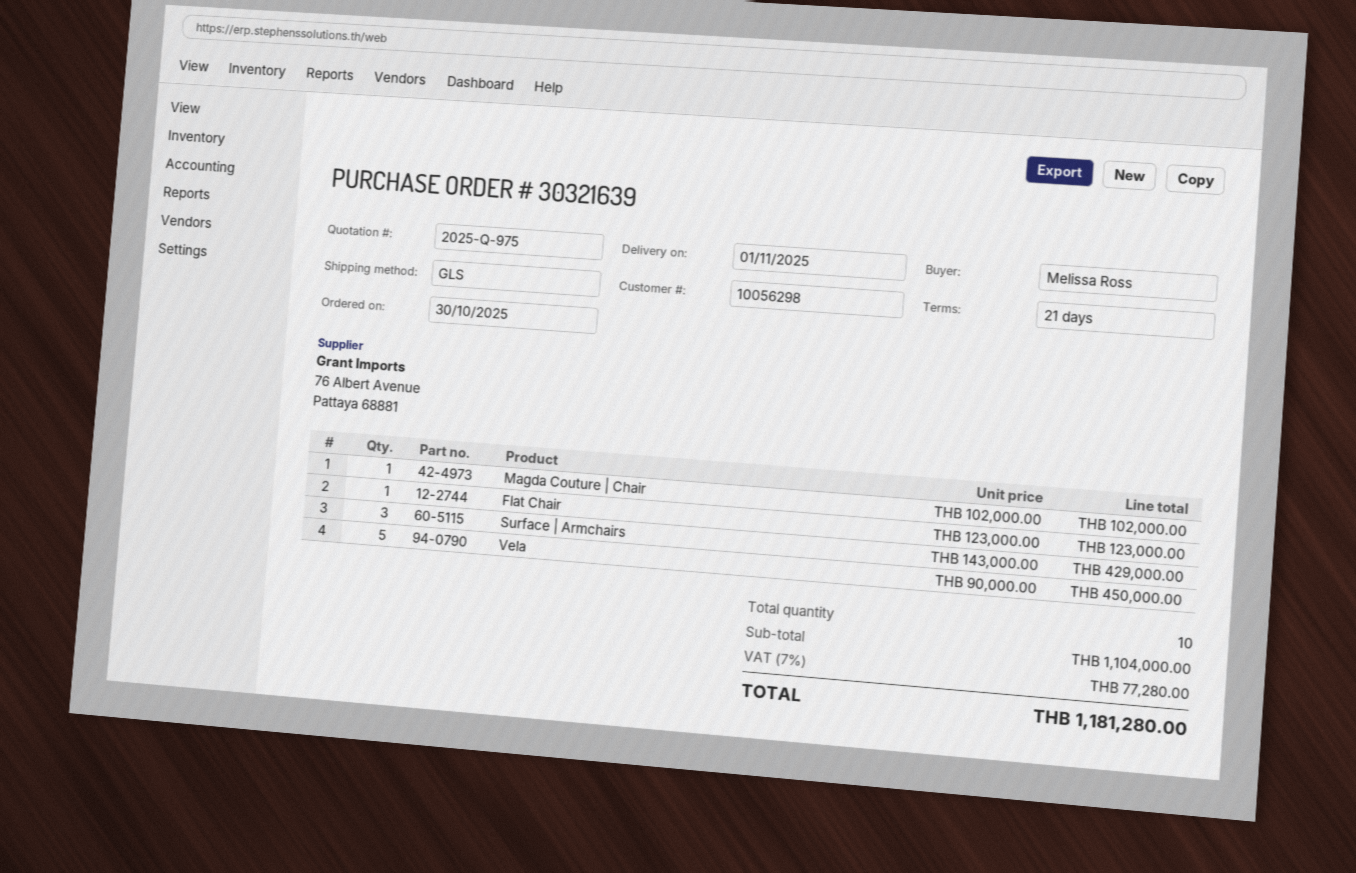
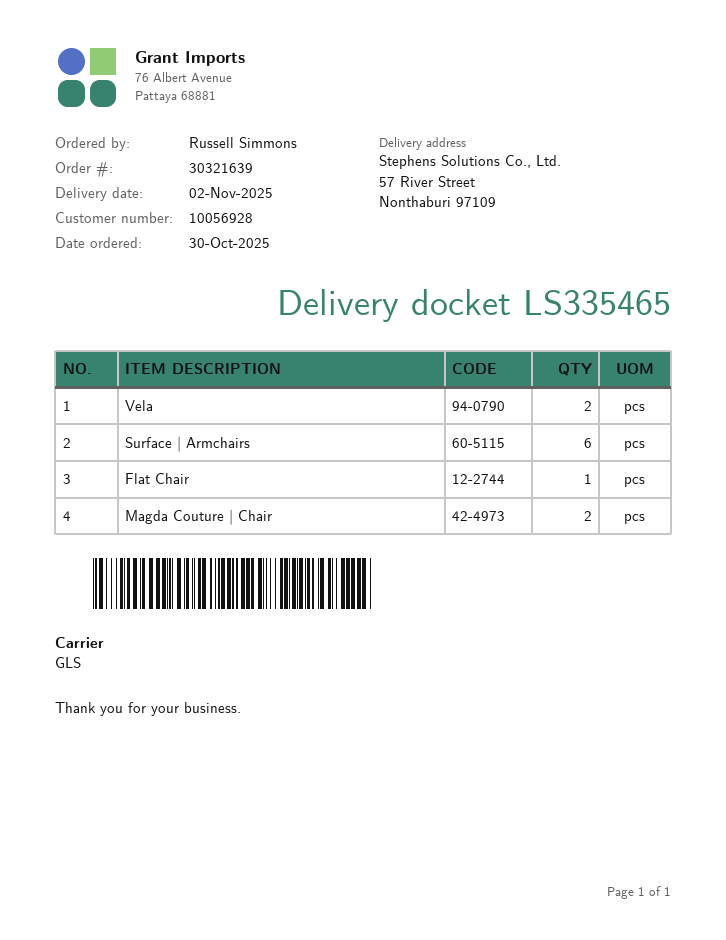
delivery date: 2025-11-01 -> 2025-11-02
customer number: 10056298 -> 10056928
ordered by: Melissa Ross -> Russell Simmons
Magda Couture | Chair: 1 -> 2
Surface | Armchairs: 3 -> 6
Vela: 5 -> 2

